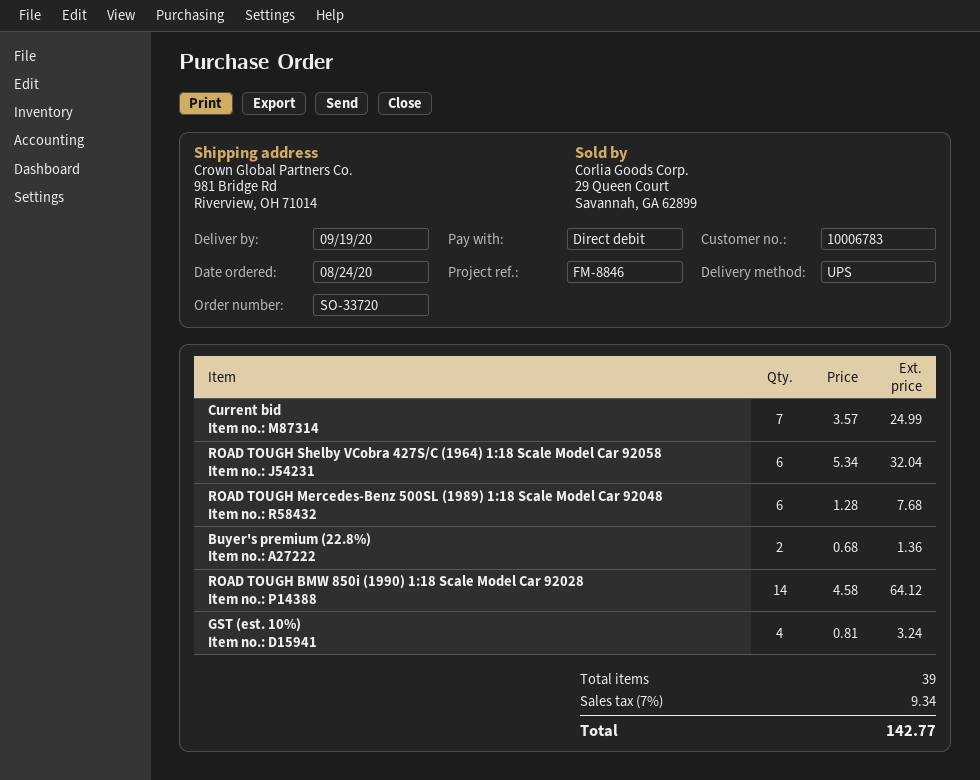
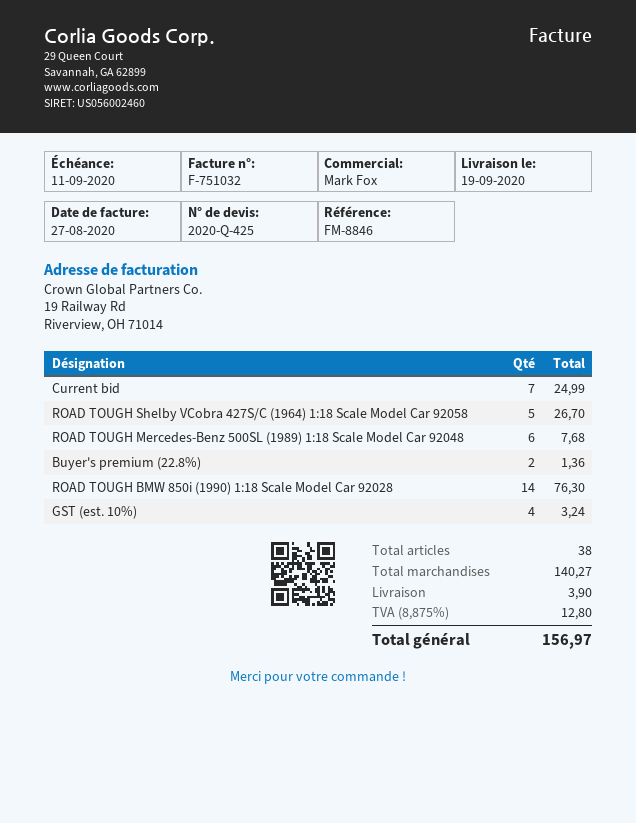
ROAD TOUGH Shelby VCobra 427S/C (1964) 1:18 Scale Model Car 92058: 6 for 32.04 -> 5 for 26.70
ROAD TOUGH BMW 850i (1990) 1:18 Scale Model Car 92028: 14 for 64.12 -> 14 for 76.30
total quantity: 39 -> 38
shipping: none -> 3.90
tax: 7% = 9.34 -> 8.875% = 12.80
total: 142.77 -> 156.97

